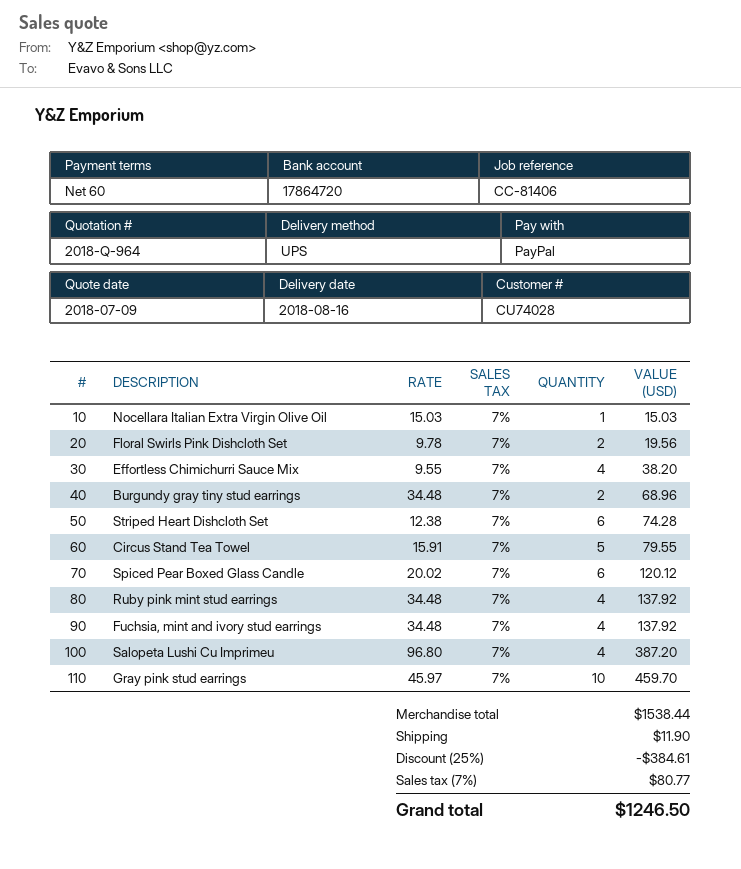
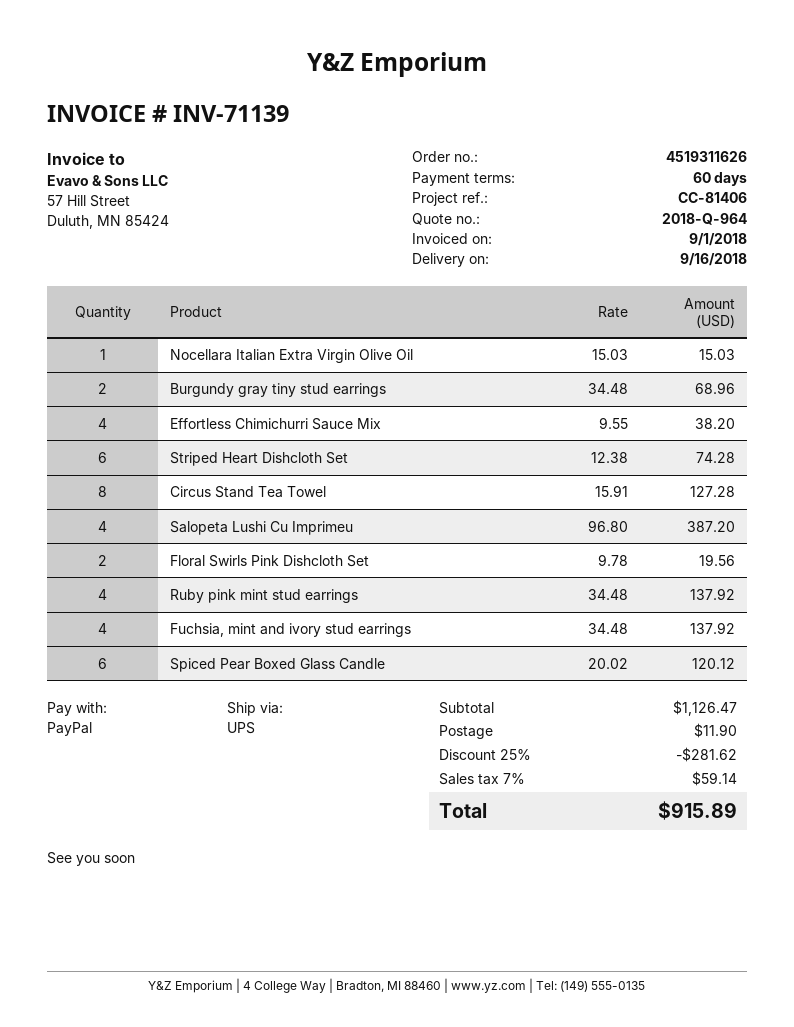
delivery date: 2018-08-16 -> 2018-09-16
Circus Stand Tea Towel: 5 x 15.91 = 79.55 -> 8 x 15.91 = 127.28
Gray pink stud earrings: 10 x 45.97 = 459.70 -> none
subtotal: 1538.44 -> 1126.47
discount: 25% = 384.61 -> 25% = 281.62
tax: 7% = 80.77 -> 7% = 59.14
total: 1246.50 -> 915.89

